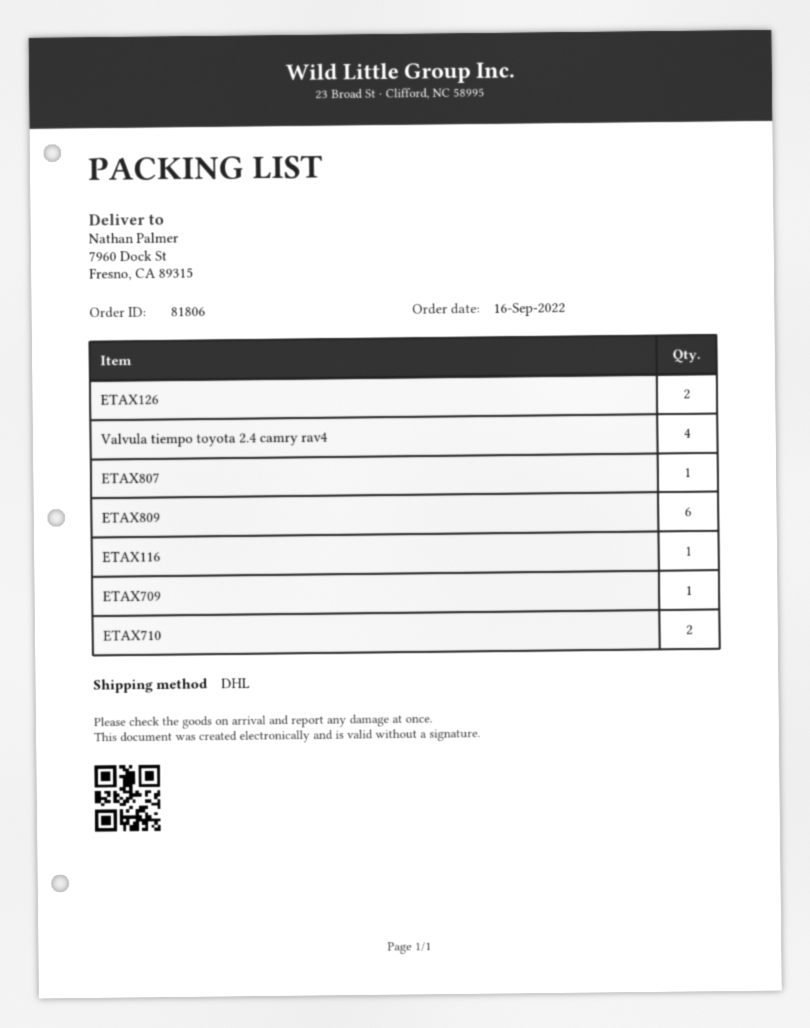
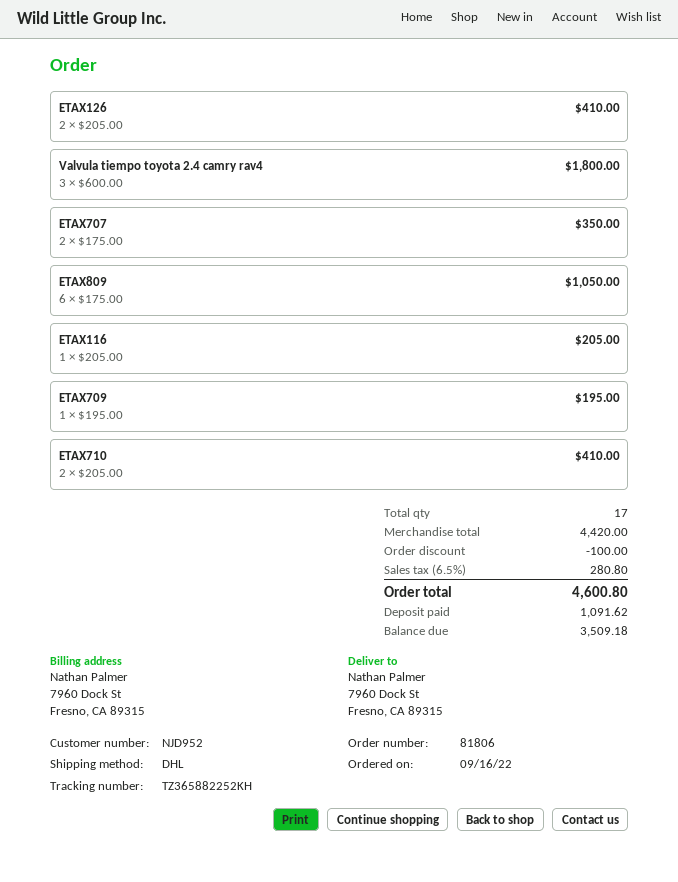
Valvula tiempo toyota 2.4 camry rav4: 4 -> 3
ETAX807: 1 -> none
ETAX707: none -> 2

